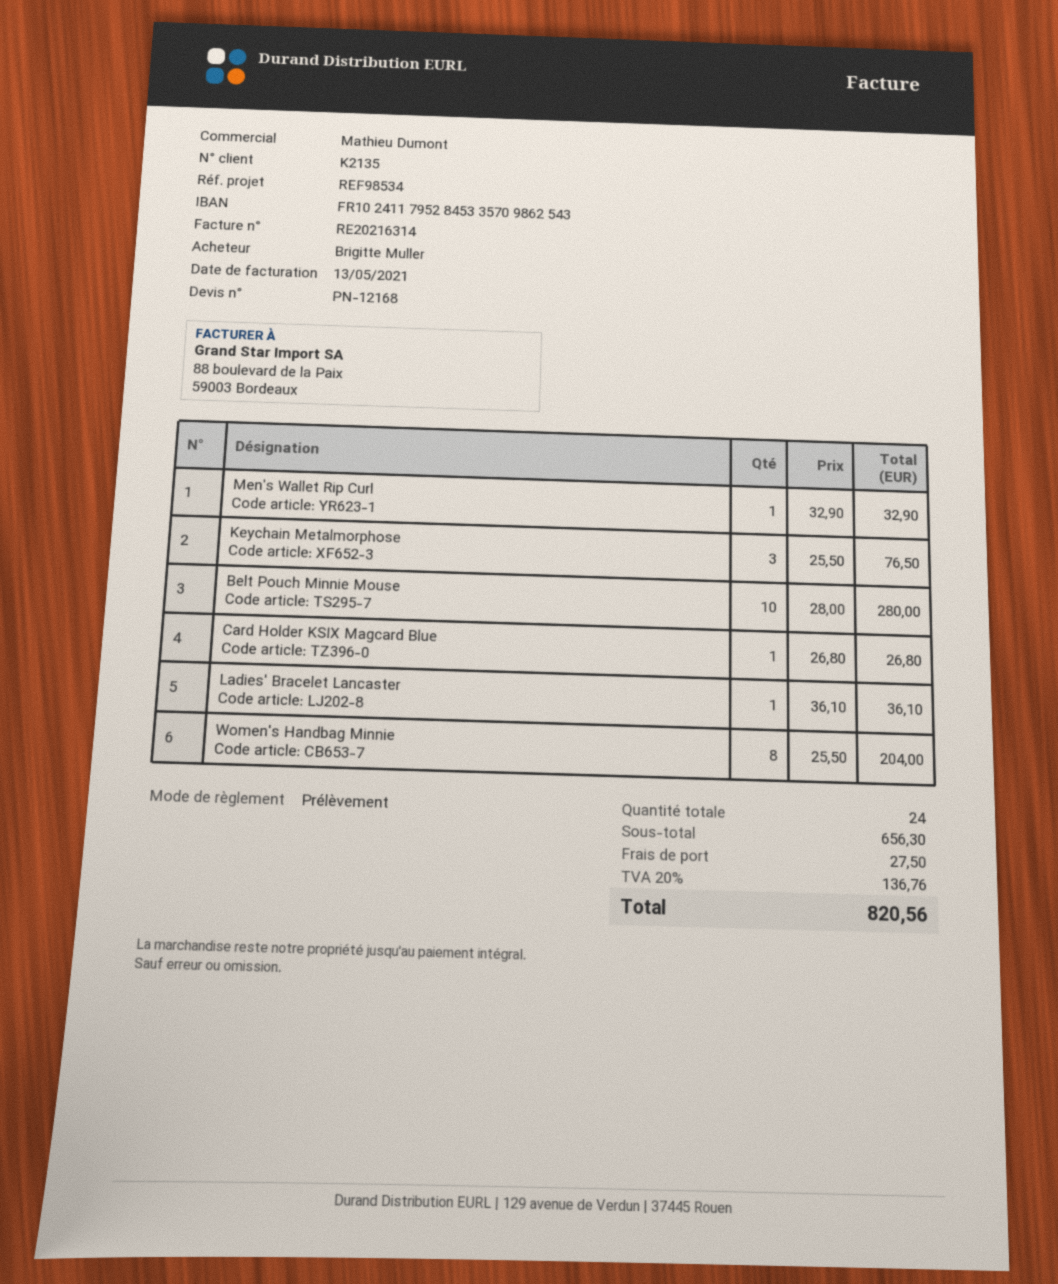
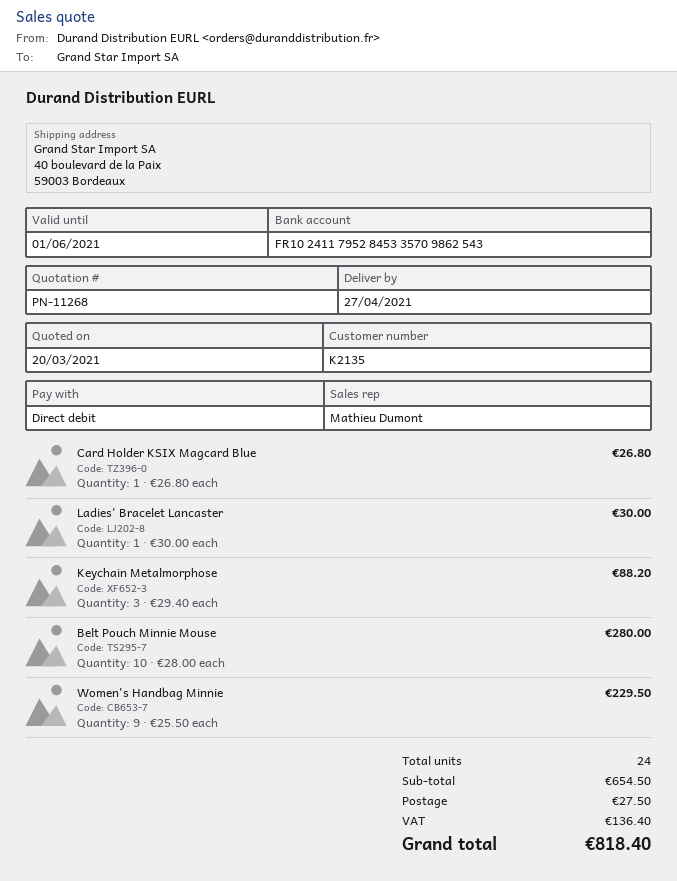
quote number: PN-12168 -> PN-11268
Men's Wallet Rip Curl: 1 x 32.90 = 32.90 -> none
Keychain Metalmorphose: 3 x 25.50 = 76.50 -> 3 x 29.40 = 88.20
Ladies' Bracelet Lancaster: 1 x 36.10 = 36.10 -> 1 x 30.00 = 30.00
Women's Handbag Minnie: 8 x 25.50 = 204.00 -> 9 x 25.50 = 229.50
subtotal: 656.30 -> 654.50
tax: 136.76 -> 136.40
total: 820.56 -> 818.40

